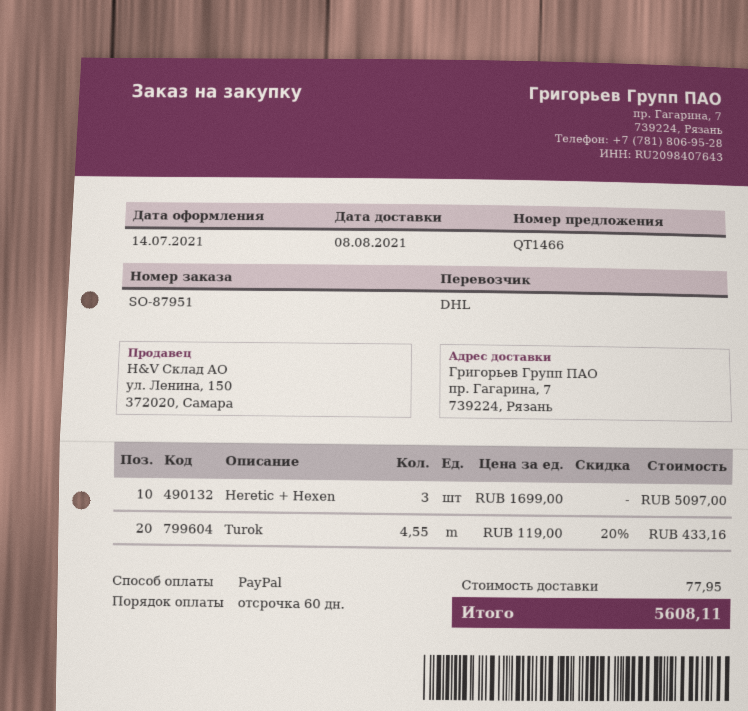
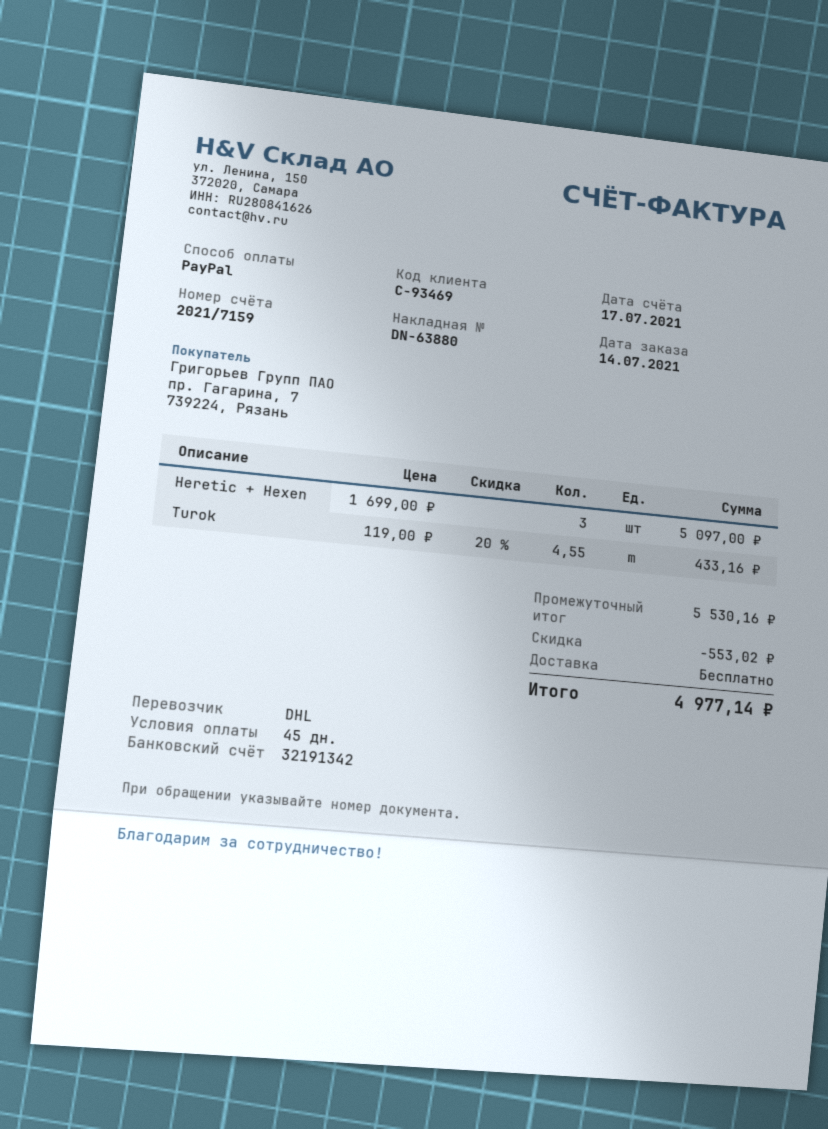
payment terms: 60 days -> 45 days
discount: none -> 553.02
shipping: 77.95 -> 0.00
total: 5608.11 -> 4977.14

